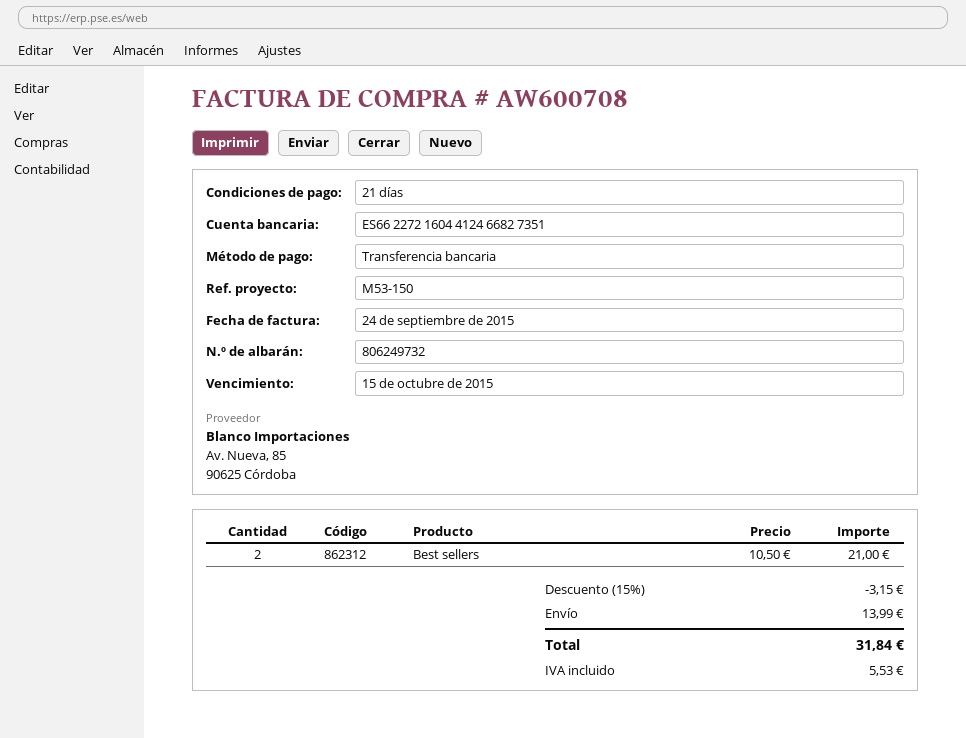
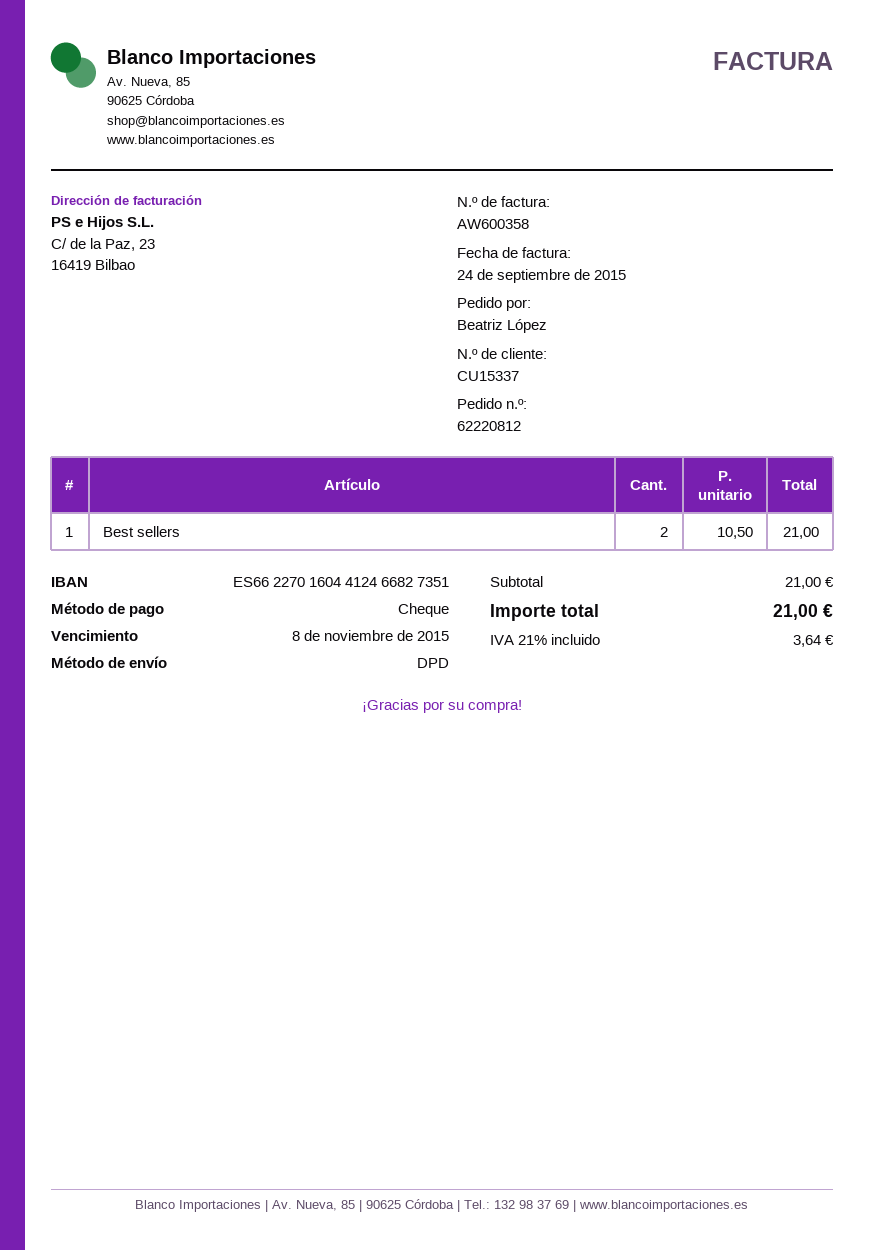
invoice number: AW600708 -> AW600358
due date: 2015-10-15 -> 2015-11-08
payment method: bank transfer -> cheque
bank account: ES6622721604412466827351 -> ES6622701604412466827351
discount: 15% = 3.15 -> none
shipping: 13.99 -> none
tax: 5.53 -> 3.64
total: 31.84 -> 21.00

